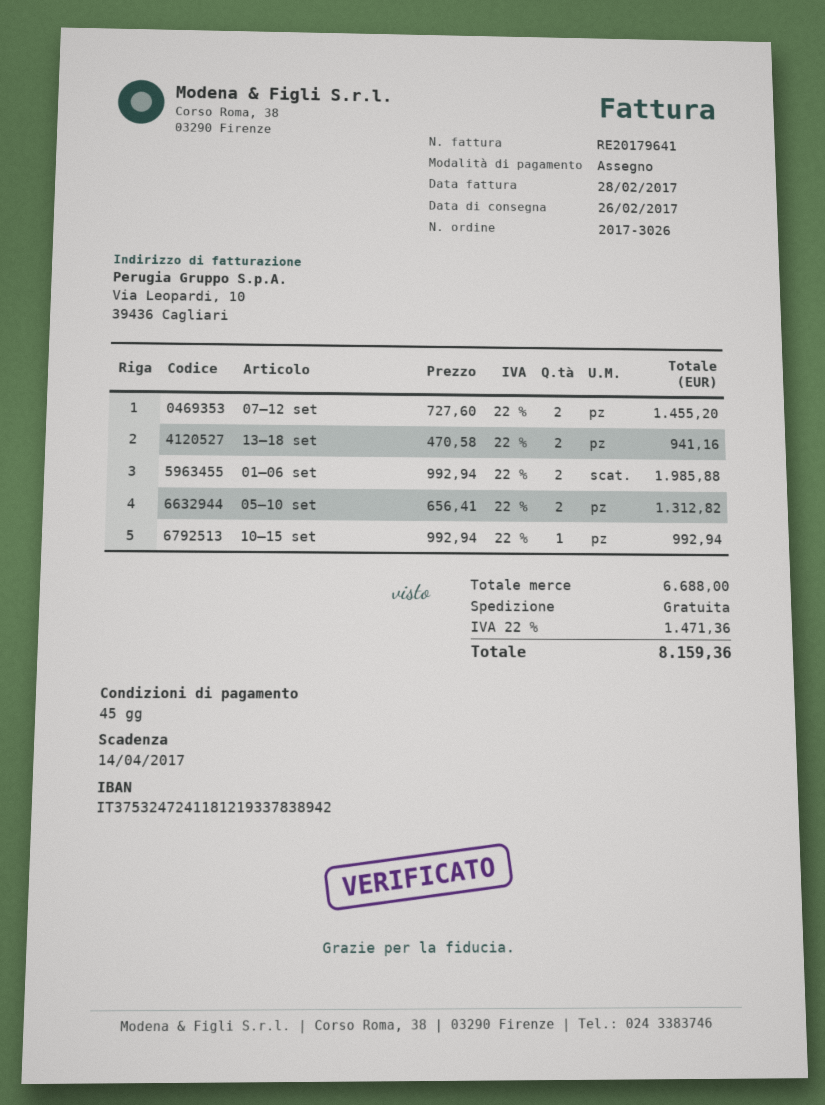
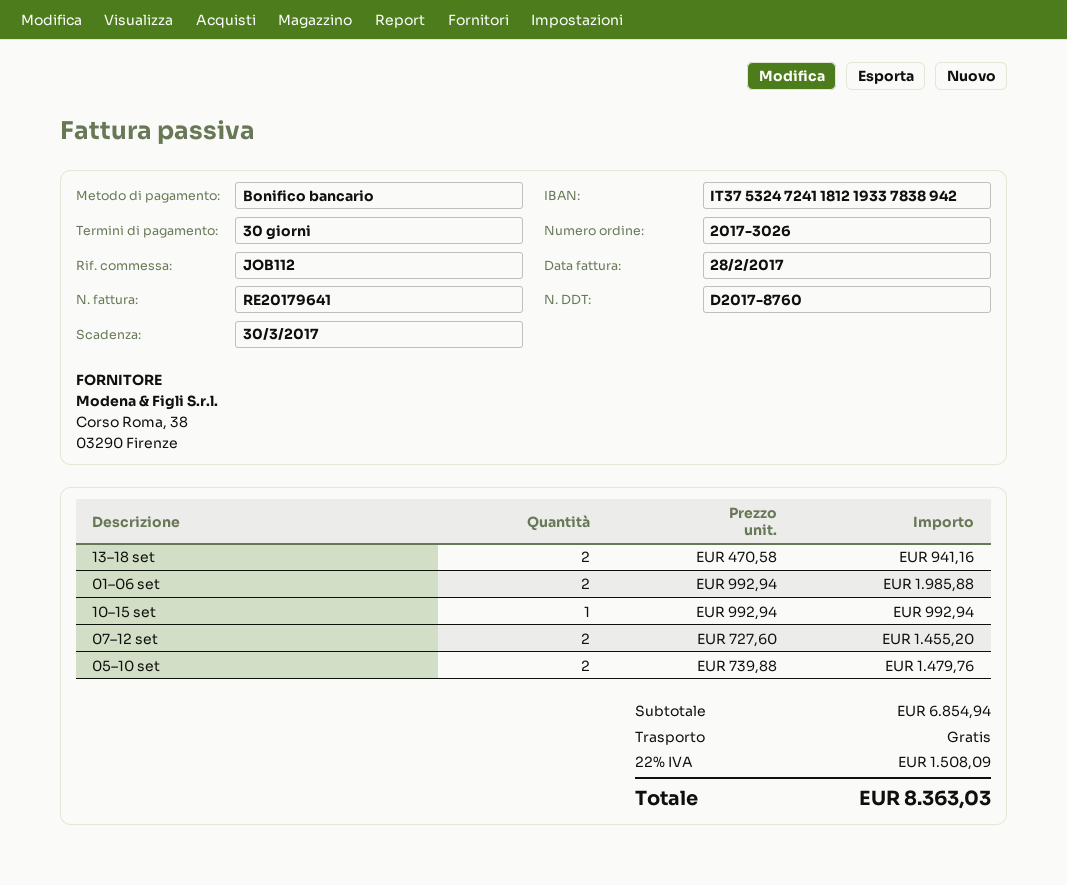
payment terms: 45 days -> 30 days
due date: 2017-04-14 -> 2017-03-30
payment method: cheque -> bank transfer
05–10 set: 2 x 656.41 = 1312.82 -> 2 x 739.88 = 1479.76
subtotal: 6688.00 -> 6854.94
tax: 22% = 1471.36 -> 22% = 1508.09
total: 8159.36 -> 8363.03

